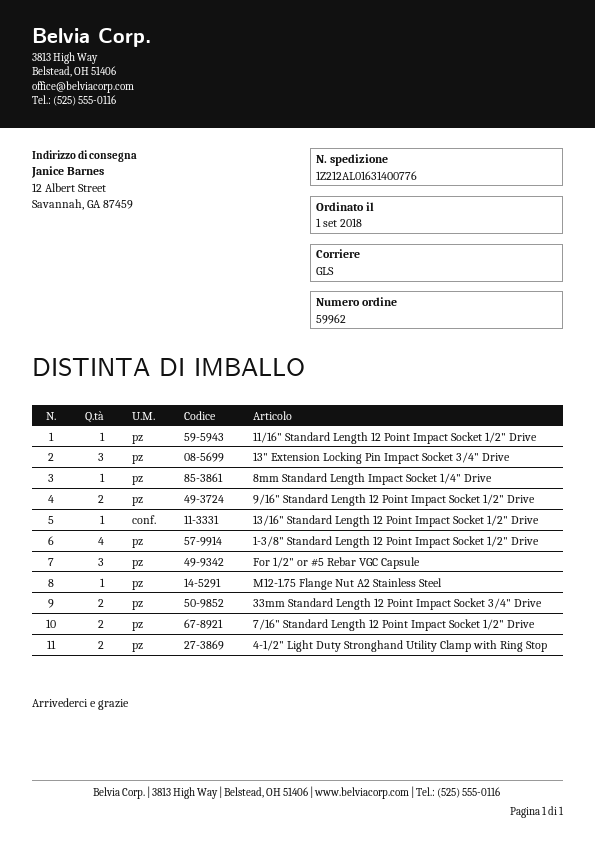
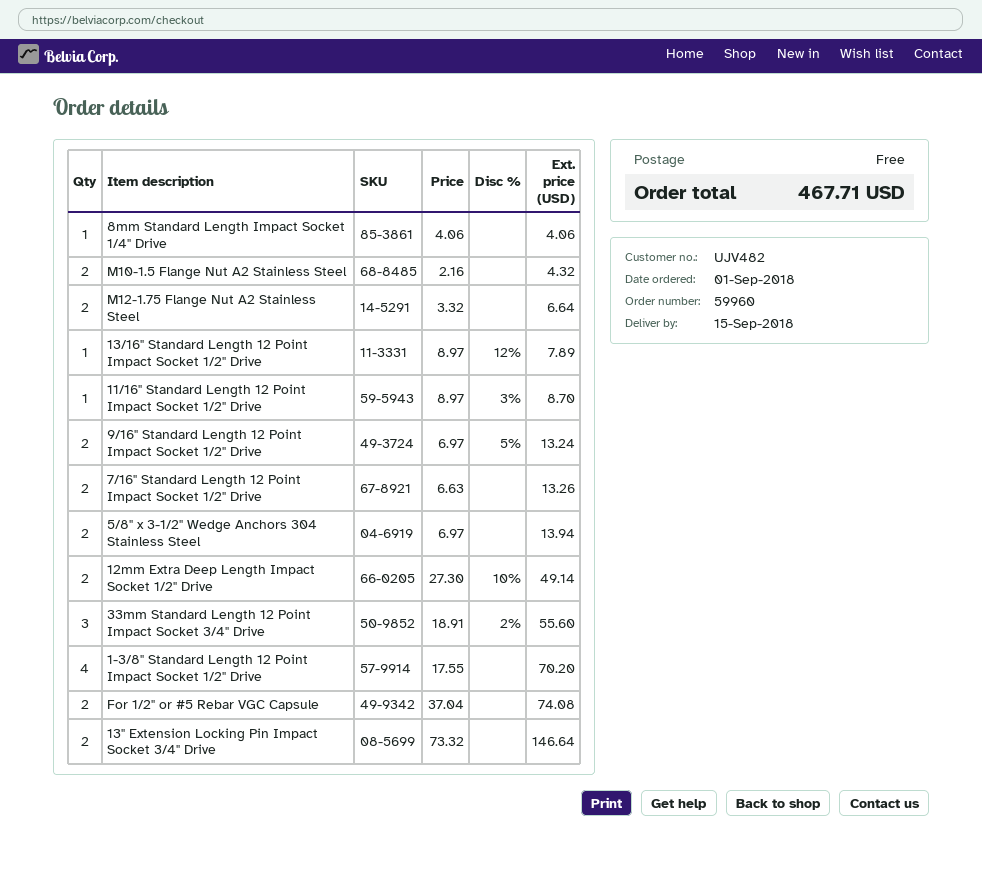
order number: 59962 -> 59960
13" Extension Locking Pin Impact Socket 3/4" Drive: 3 -> 2
For 1/2" or #5 Rebar VGC Capsule: 3 -> 2
M12-1.75 Flange Nut A2 Stainless Steel: 1 -> 2
33mm Standard Length 12 Point Impact Socket 3/4" Drive: 2 -> 3
4-1/2" Light Duty Stronghand Utility Clamp with Ring Stop: 2 -> none
M10-1.5 Flange Nut A2 Stainless Steel: none -> 2
5/8" x 3-1/2" Wedge Anchors 304 Stainless Steel: none -> 2
12mm Extra Deep Length Impact Socket 1/2" Drive: none -> 2

